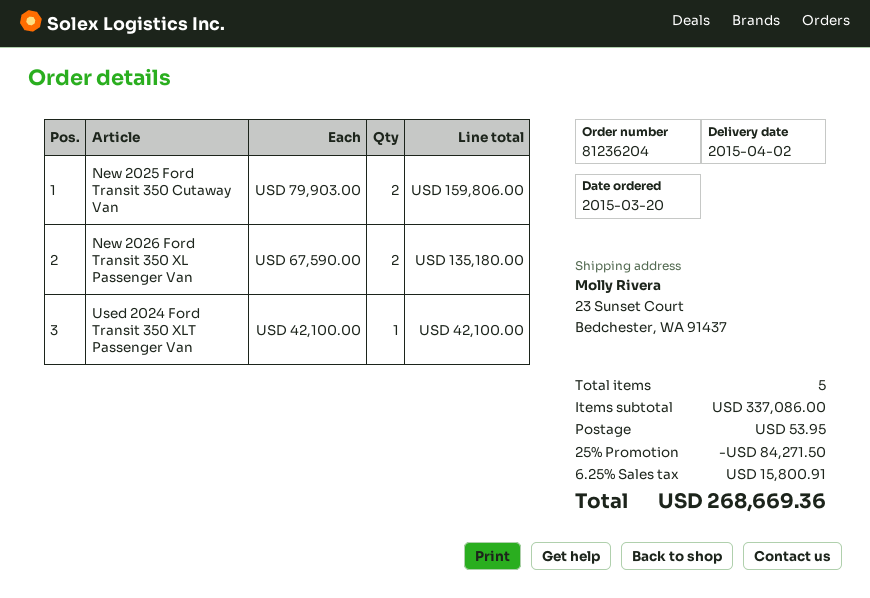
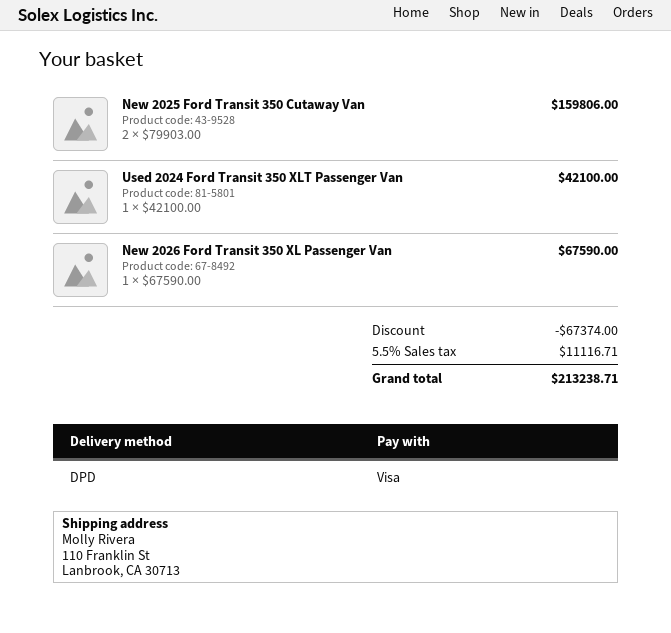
ship to: 23 Sunset Court, Bedchester, WA 91437 -> 110 Franklin St, Lanbrook, CA 30713
New 2026 Ford Transit 350 XL Passenger Van: 2 x 67590.00 = 135180.00 -> 1 x 67590.00 = 67590.00
discount: 84271.50 -> 67374.00
shipping: 53.95 -> none
tax: 6.25% = 15800.91 -> 5.5% = 11116.71
total: 268669.36 -> 213238.71

